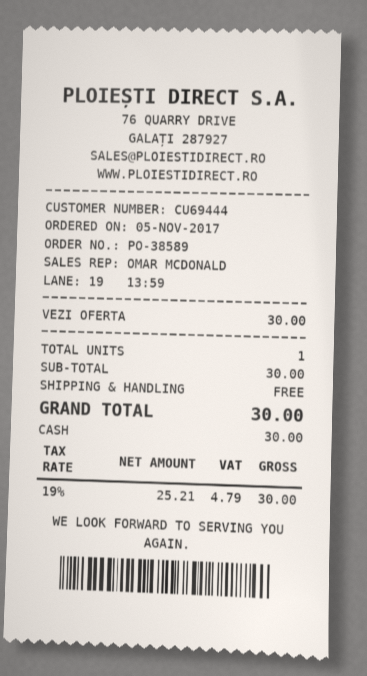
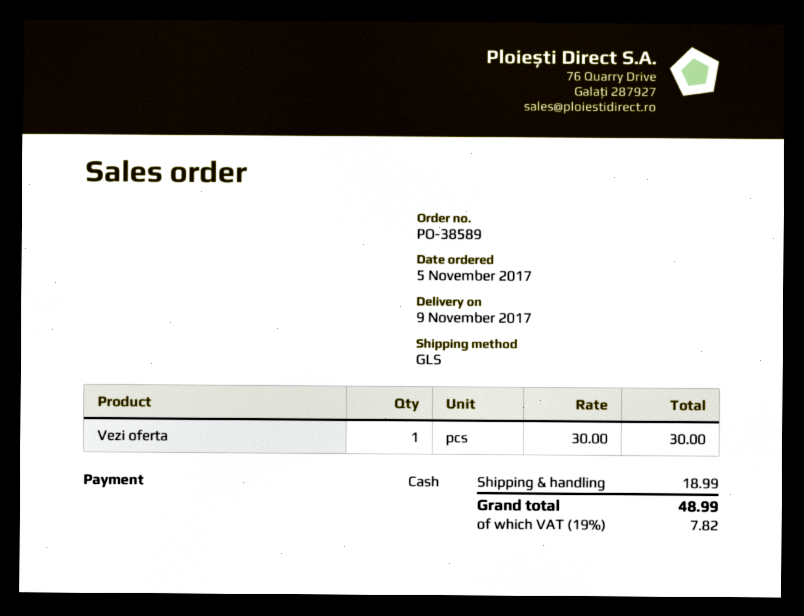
shipping: 0.00 -> 18.99
tax: 19% = 4.79 -> 19% = 7.82
total: 30.00 -> 48.99

